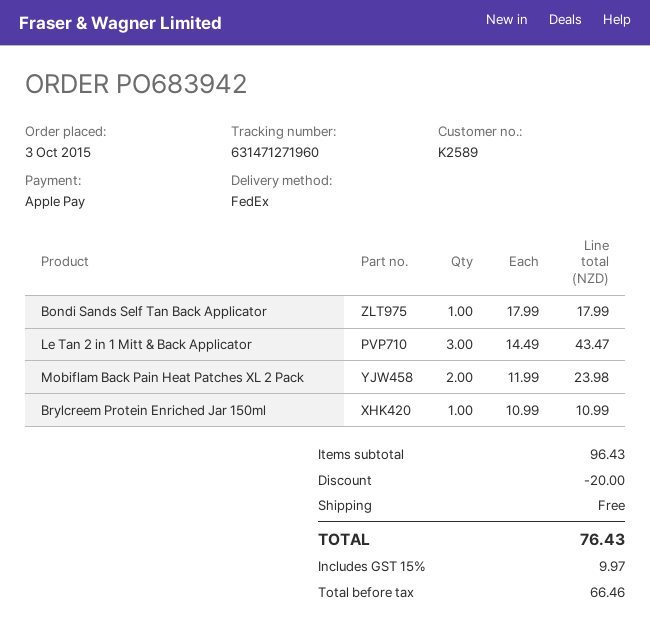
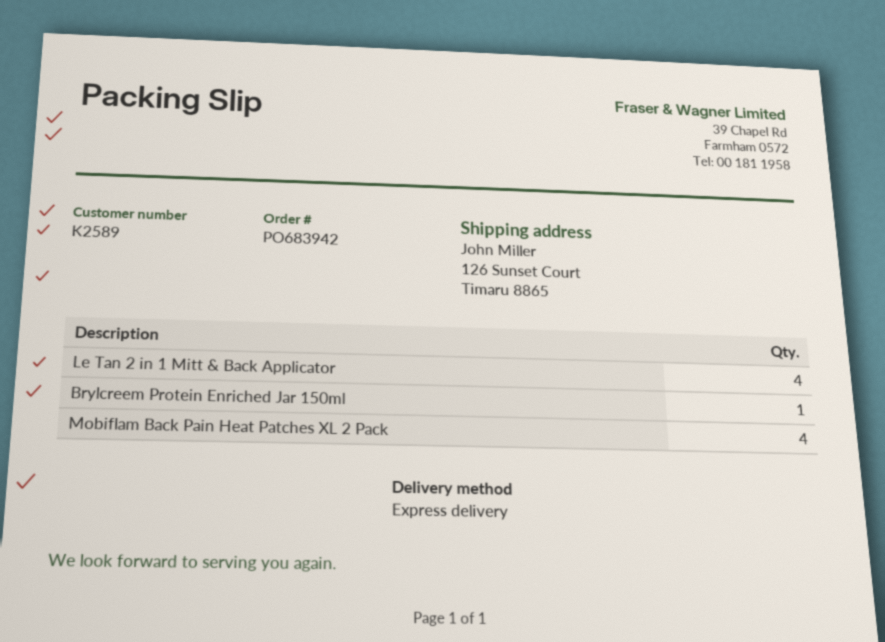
shipping method: FedEx -> express
Bondi Sands Self Tan Back Applicator: 1 -> none
Le Tan 2 in 1 Mitt & Back Applicator: 3 -> 4
Mobiflam Back Pain Heat Patches XL 2 Pack: 2 -> 4

